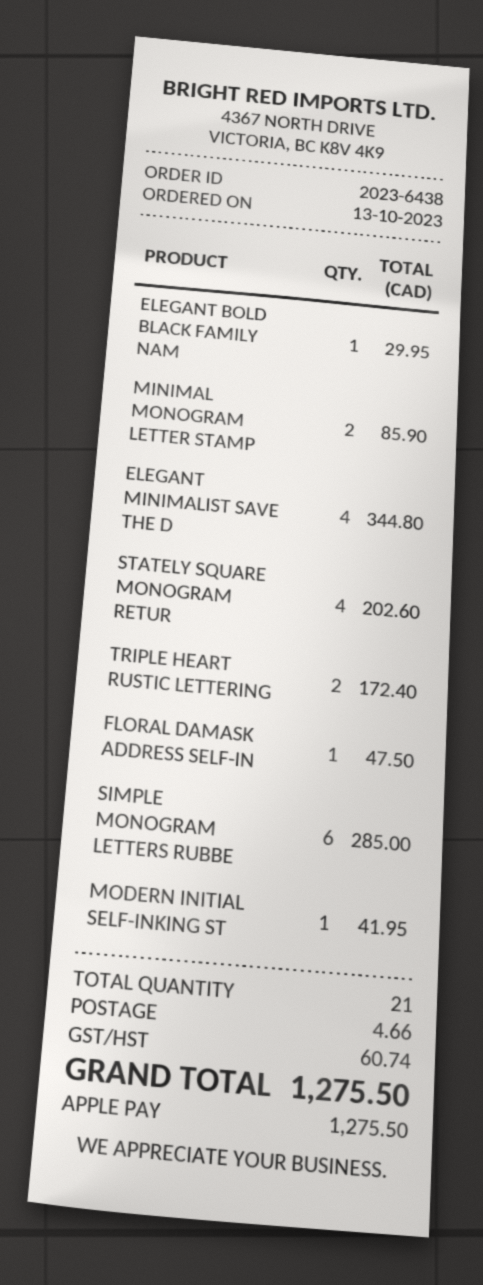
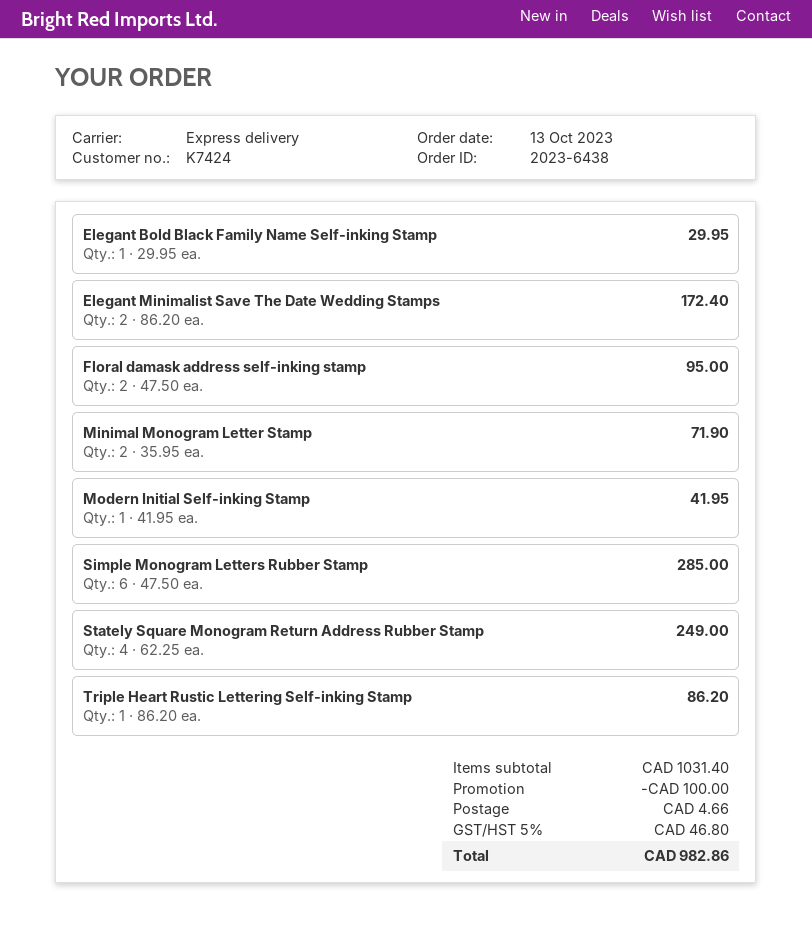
MINIMAL MONOGRAM LETTER STAMP: 2 for 85.90 -> 2 for 71.90
ELEGANT MINIMALIST SAVE THE D: 4 for 344.80 -> 2 for 172.40
STATELY SQUARE MONOGRAM RETUR: 4 for 202.60 -> 4 for 249.00
TRIPLE HEART RUSTIC LETTERING: 2 for 172.40 -> 1 for 86.20
FLORAL DAMASK ADDRESS SELF-IN: 1 for 47.50 -> 2 for 95.00
discount: none -> 100.00
tax: 60.74 -> 46.80
total: 1275.50 -> 982.86

